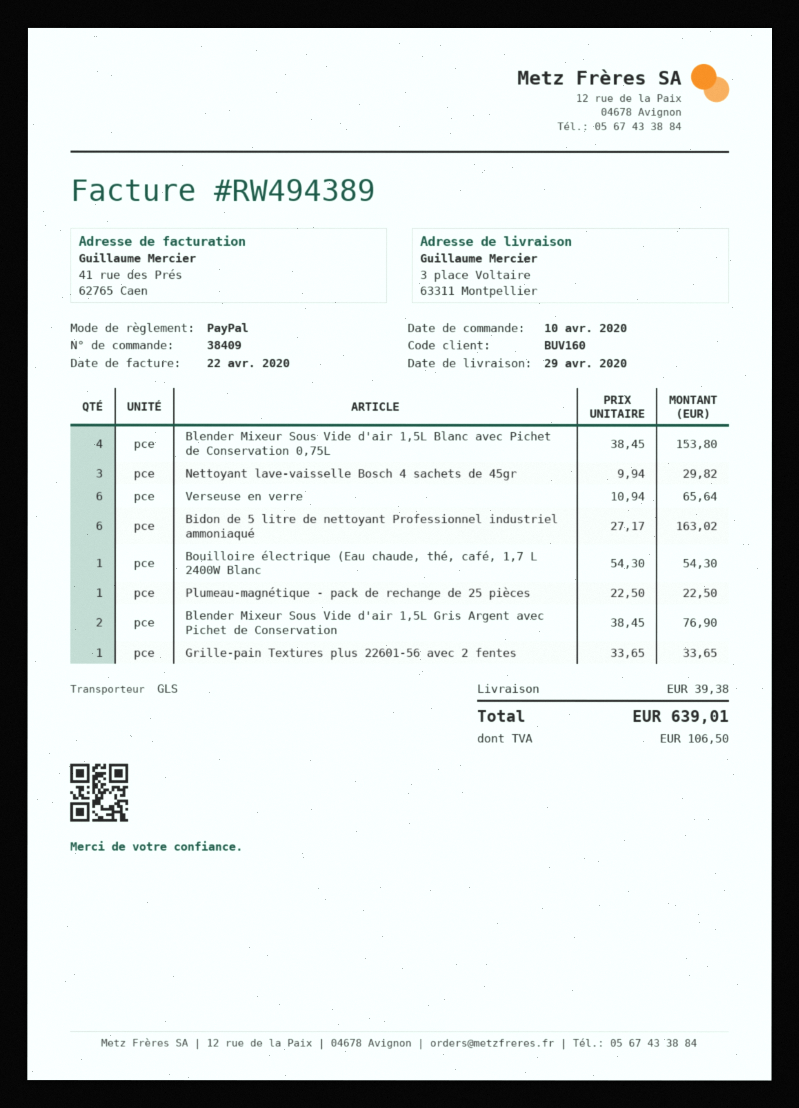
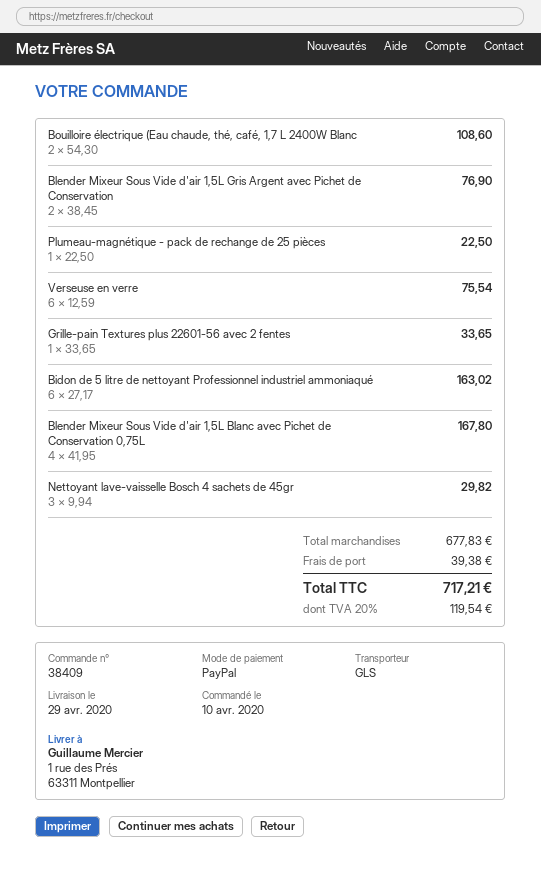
ship to: 3 place Voltaire, 63311 Montpellier -> 1 rue des Prés, 63311 Montpellier
Blender Mixeur Sous Vide d'air 1,5L Blanc avec Pichet de Conservation 0,75L: 4 x 38.45 = 153.80 -> 4 x 41.95 = 167.80
Verseuse en verre: 6 x 10.94 = 65.64 -> 6 x 12.59 = 75.54
Bouilloire électrique (Eau chaude, thé, café, 1,7 L 2400W Blanc: 1 x 54.30 = 54.30 -> 2 x 54.30 = 108.60
tax: 106.50 -> 119.54
total: 639.01 -> 717.21

